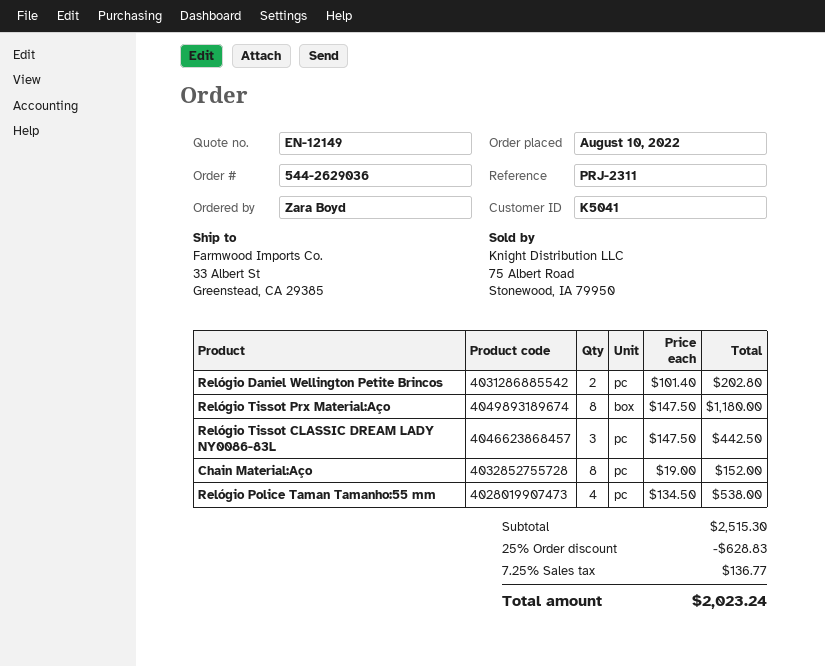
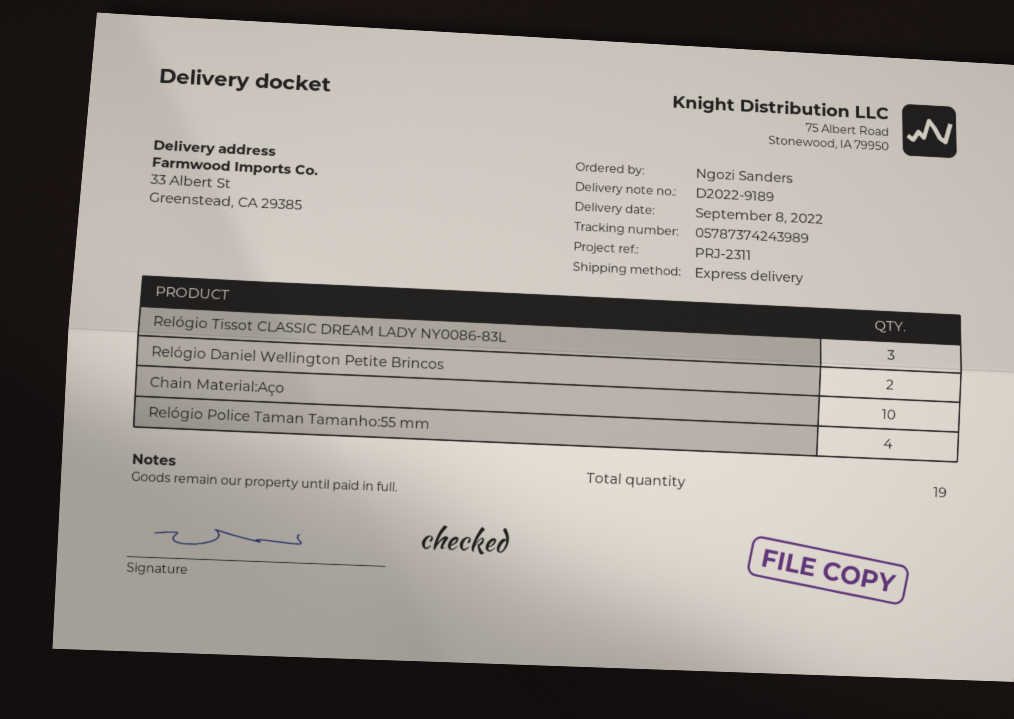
ordered by: Zara Boyd -> Ngozi Sanders
Relógio Tissot Prx Material:Aço: 8 -> none
Chain Material:Aço: 8 -> 10

